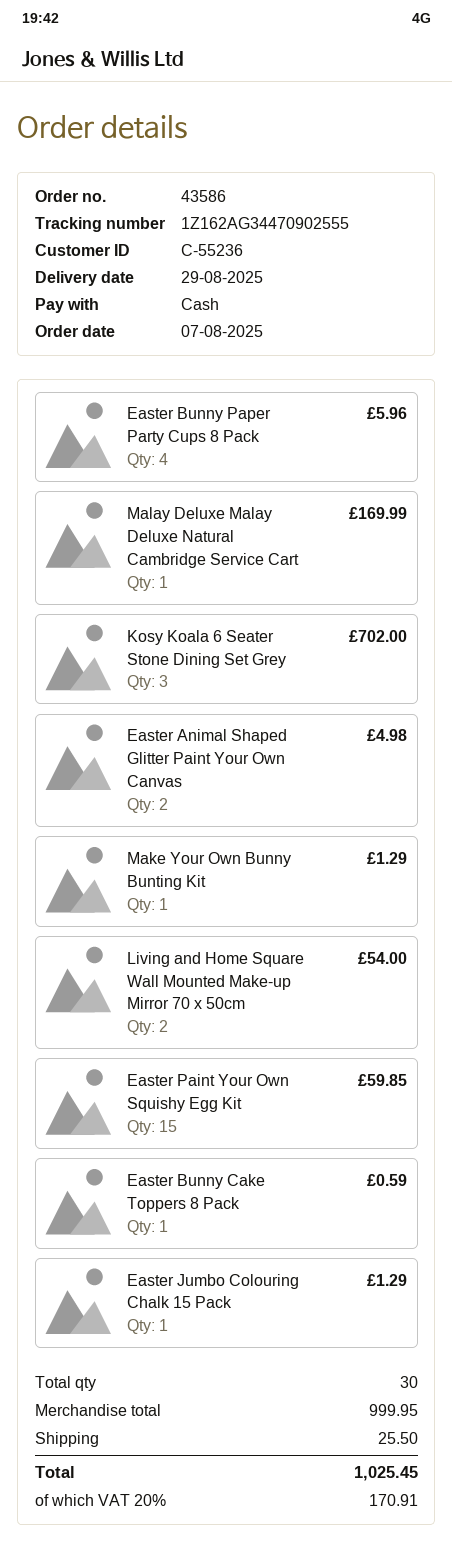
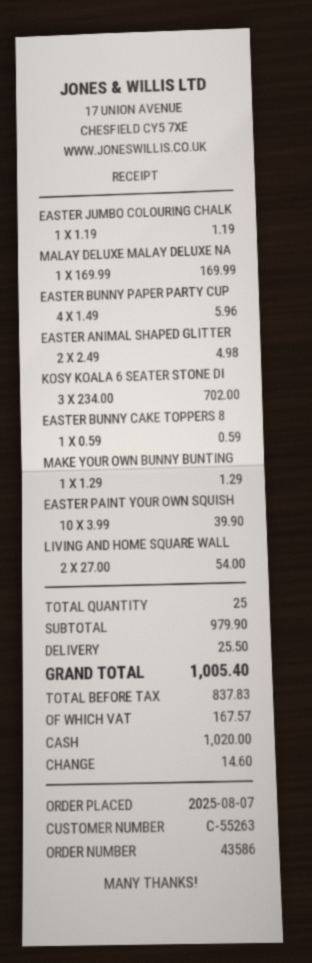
customer number: C-55236 -> C-55263
Easter Paint Your Own Squishy Egg Kit: 15 for 59.85 -> 10 for 39.90
Easter Jumbo Colouring Chalk 15 Pack: 1 for 1.29 -> 1 for 1.19
total quantity: 30 -> 25
subtotal: 999.95 -> 979.90
tax: 170.91 -> 167.57
total: 1025.45 -> 1005.40

